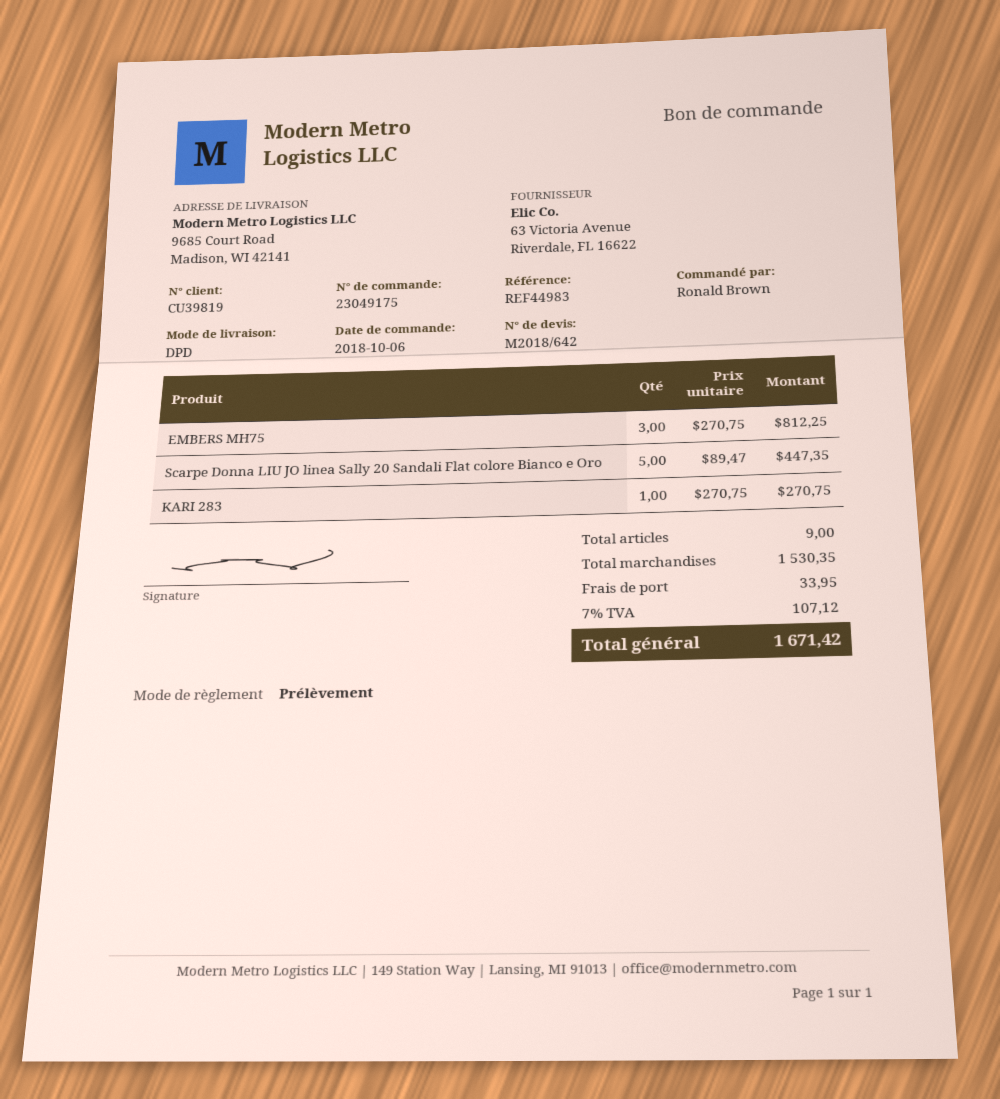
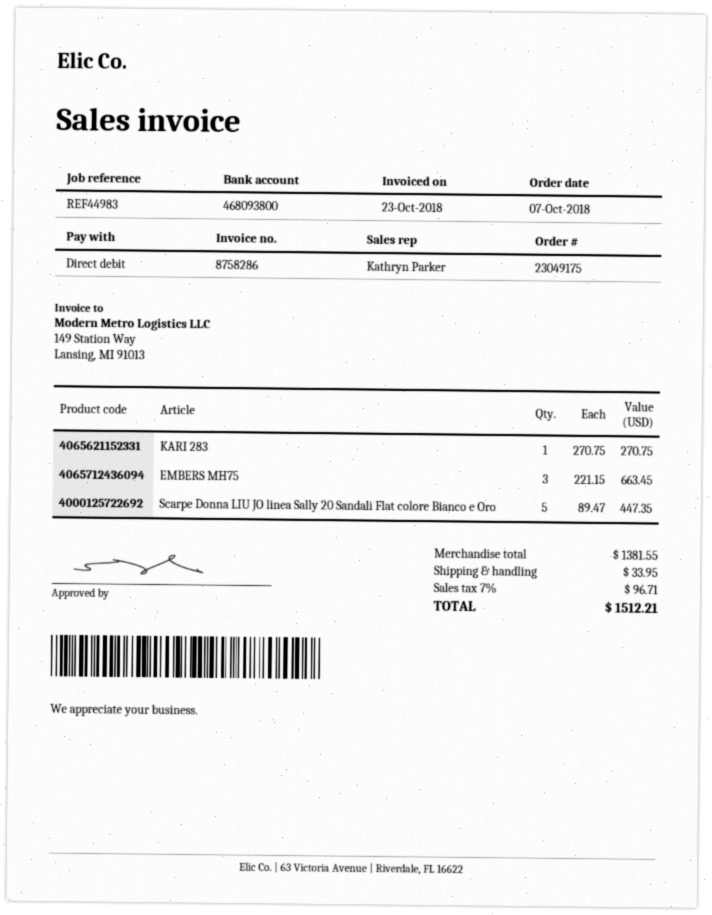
order date: 2018-10-06 -> 2018-10-07
EMBERS MH75: 3 x 270.75 = 812.25 -> 3 x 221.15 = 663.45
subtotal: 1530.35 -> 1381.55
tax: 7% = 107.12 -> 7% = 96.71
total: 1671.42 -> 1512.21

